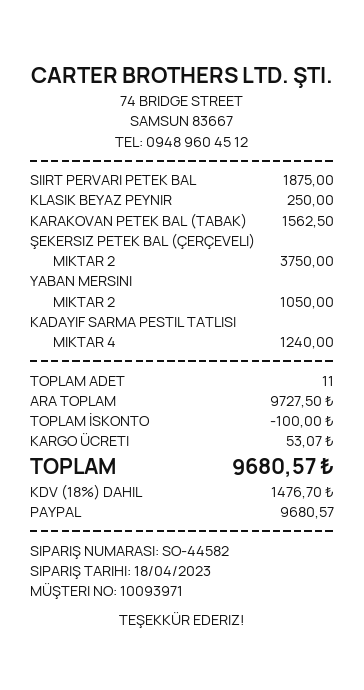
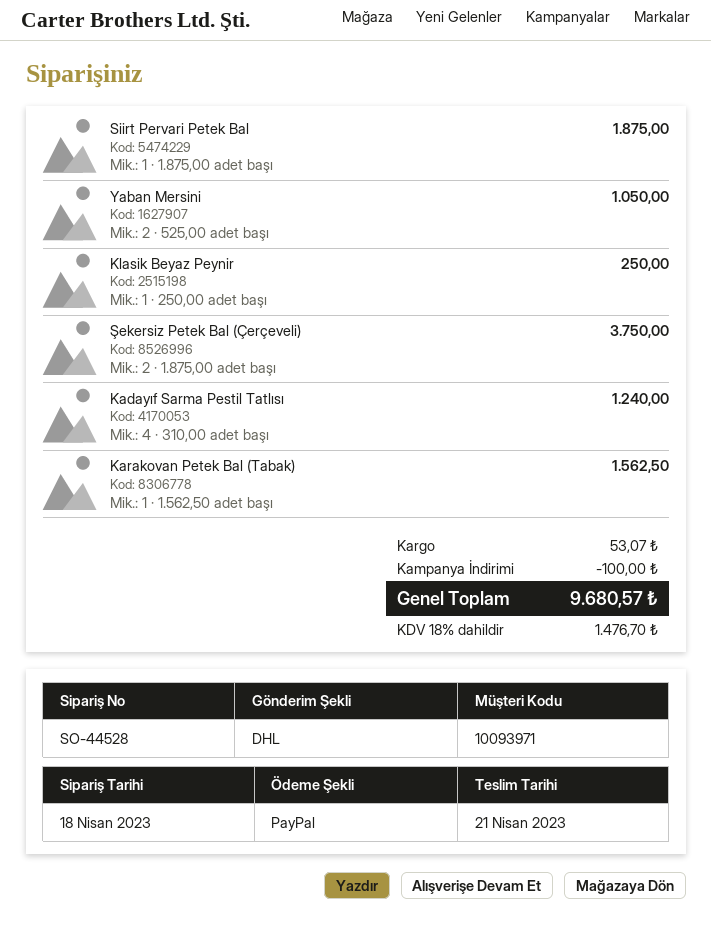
order number: SO-44582 -> SO-44528

